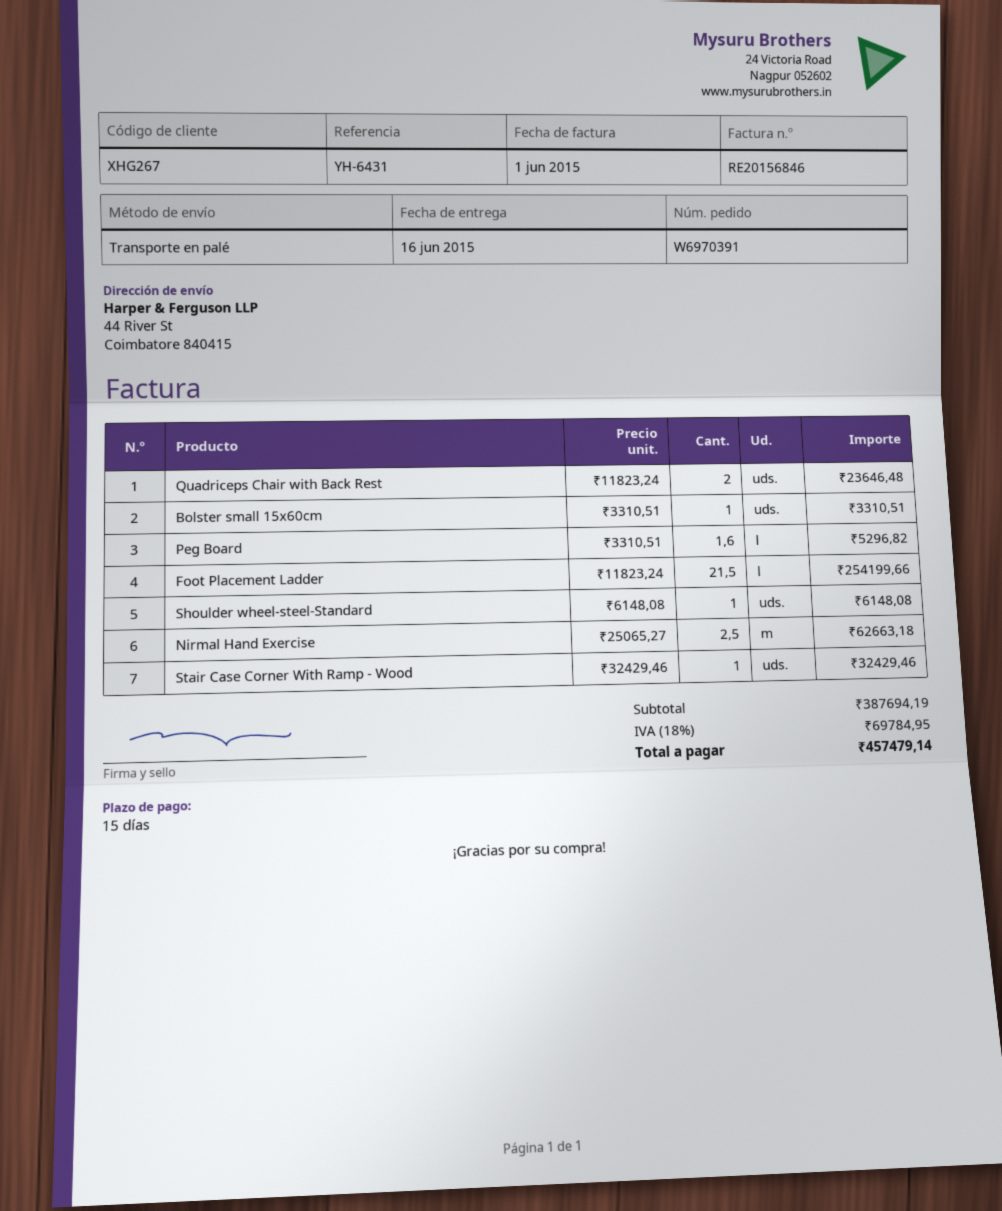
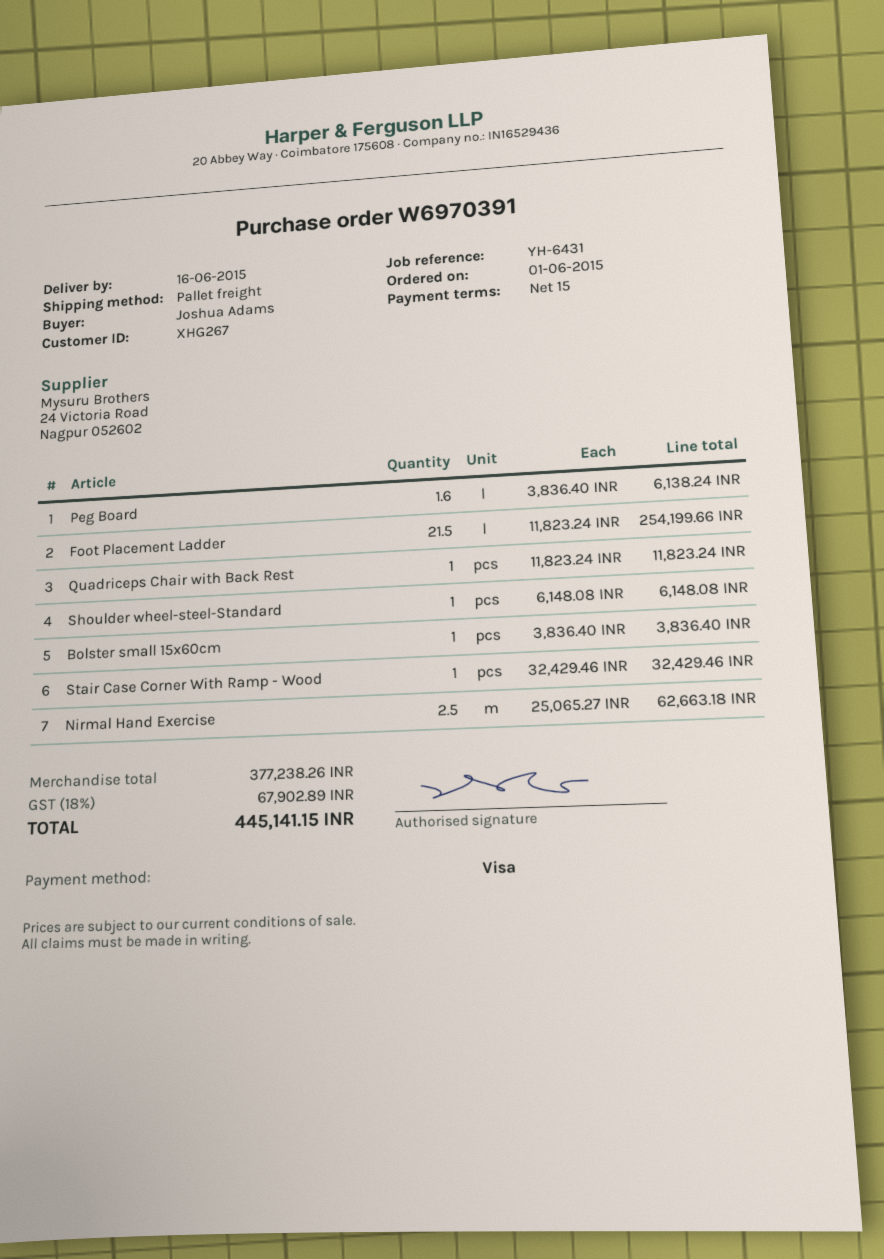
Quadriceps Chair with Back Rest: 2 x 11823.24 = 23646.48 -> 1 x 11823.24 = 11823.24
Bolster small 15x60cm: 1 x 3310.51 = 3310.51 -> 1 x 3836.40 = 3836.40
Peg Board: 1.6 x 3310.51 = 5296.82 -> 1.6 x 3836.40 = 6138.24
subtotal: 387694.19 -> 377238.26
tax: 18% = 69784.95 -> 18% = 67902.89
total: 457479.14 -> 445141.15

